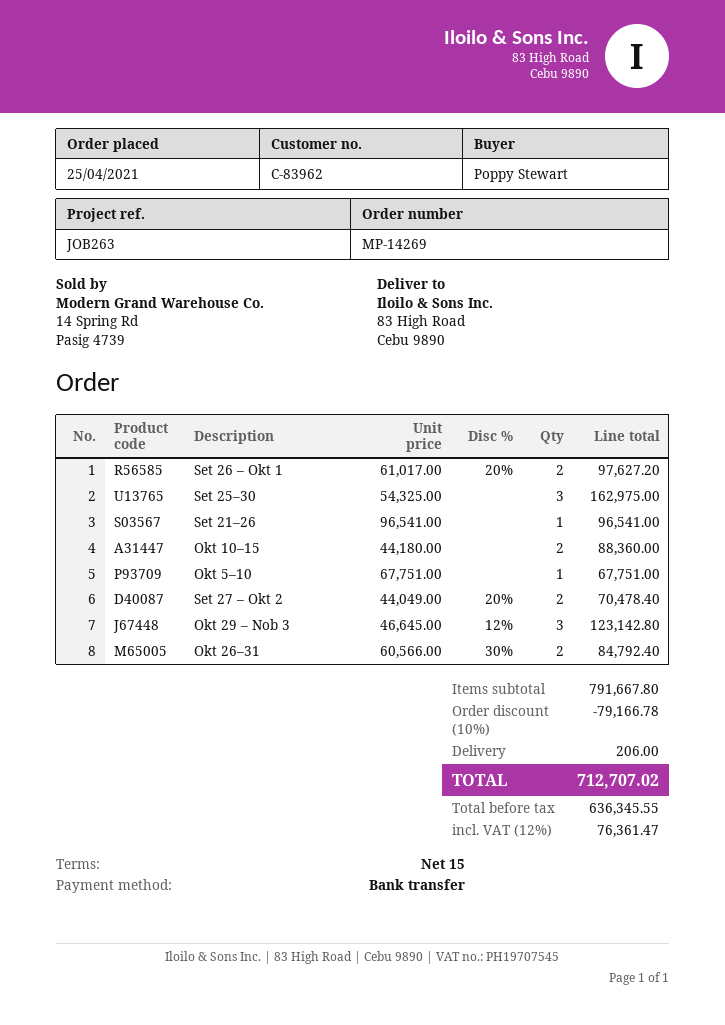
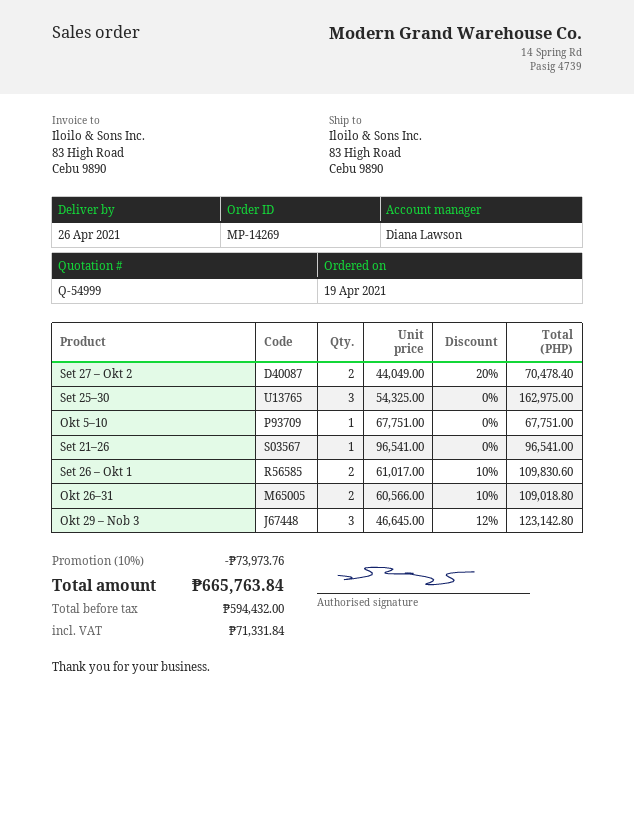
order date: 2021-04-25 -> 2021-04-19
Set 26 – Okt 1: 2 x 61017.00 - 20% = 97627.20 -> 2 x 61017.00 - 10% = 109830.60
Okt 10–15: 2 x 44180.00 = 88360.00 -> none
Okt 26–31: 2 x 60566.00 - 30% = 84792.40 -> 2 x 60566.00 - 10% = 109018.80
discount: 10% = 79166.78 -> 10% = 73973.76
shipping: 206.00 -> none
net: 636345.55 -> 594432.00
tax: 76361.47 -> 71331.84
total: 712707.02 -> 665763.84

